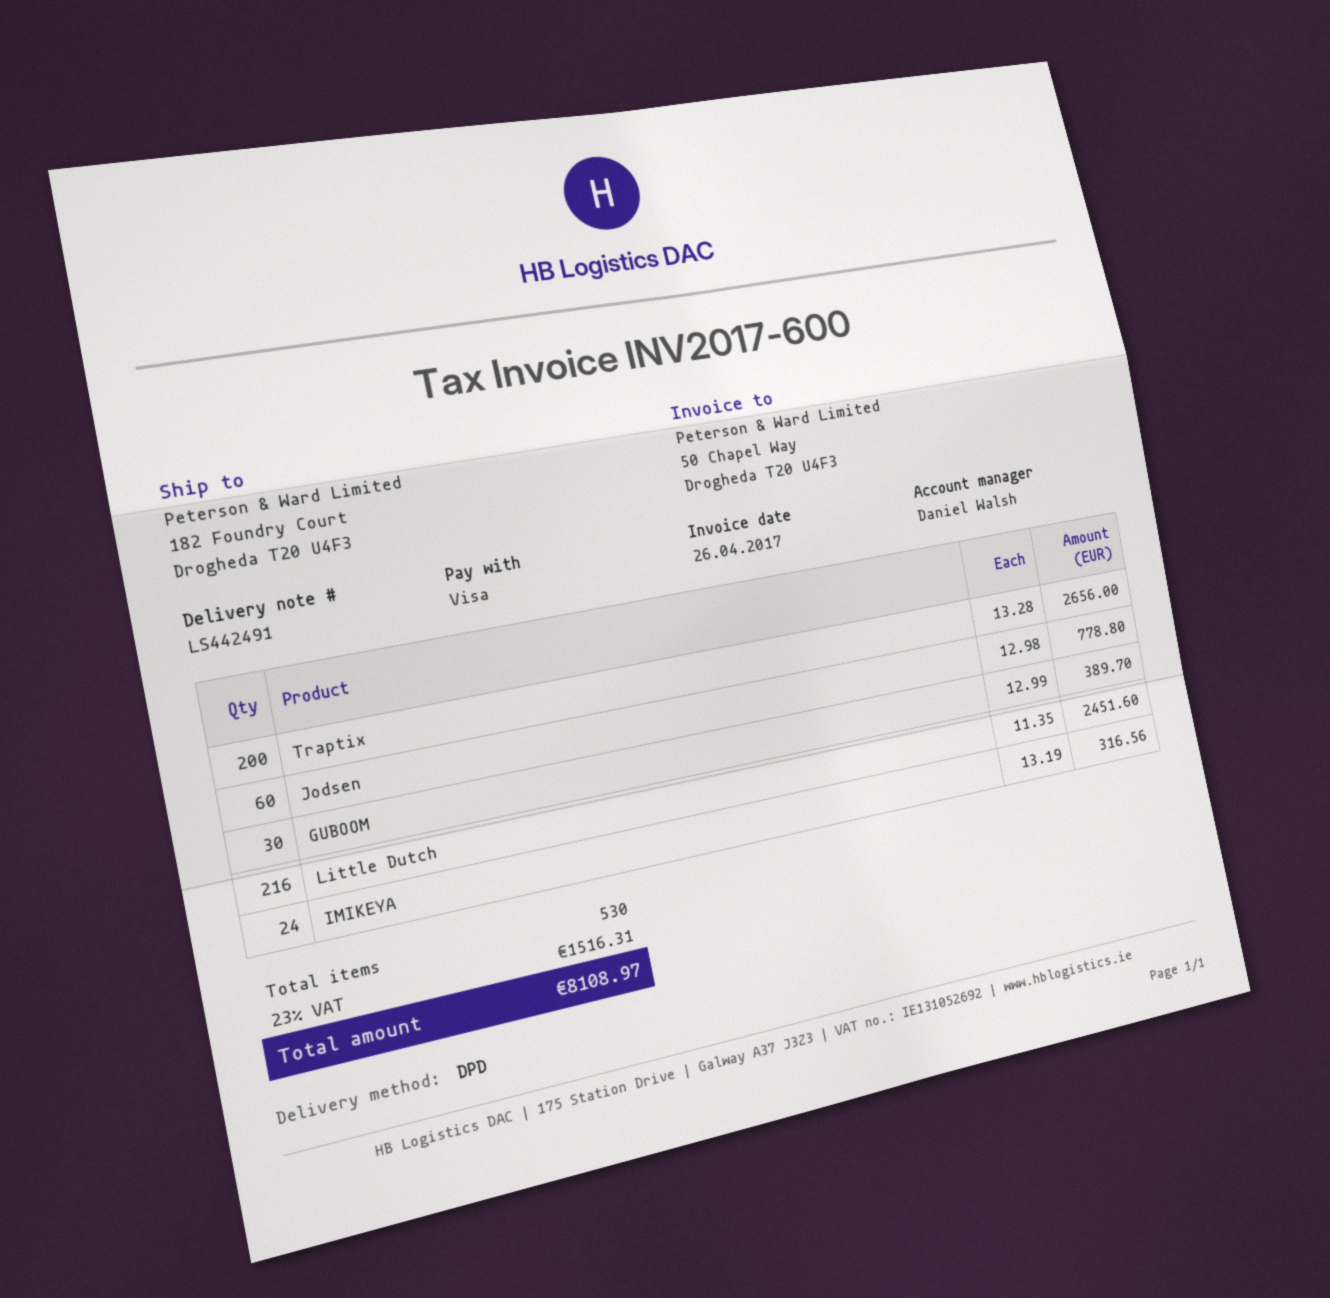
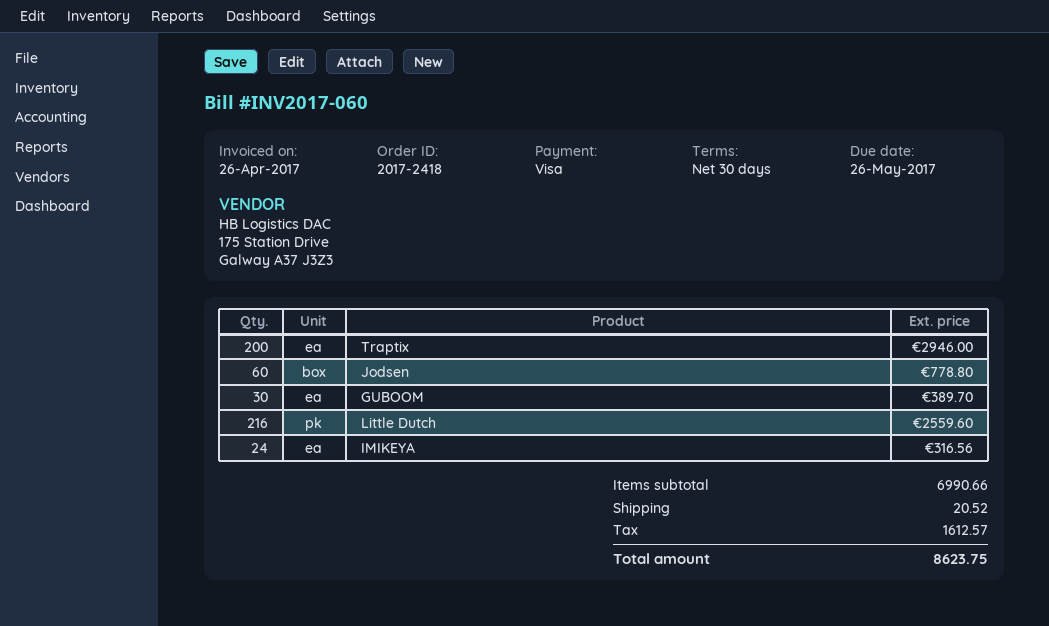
invoice number: INV2017-600 -> INV2017-060
Traptix: 200 for 2656.00 -> 200 for 2946.00
Little Dutch: 216 for 2451.60 -> 216 for 2559.60
shipping: none -> 20.52
tax: 1516.31 -> 1612.57
total: 8108.97 -> 8623.75

